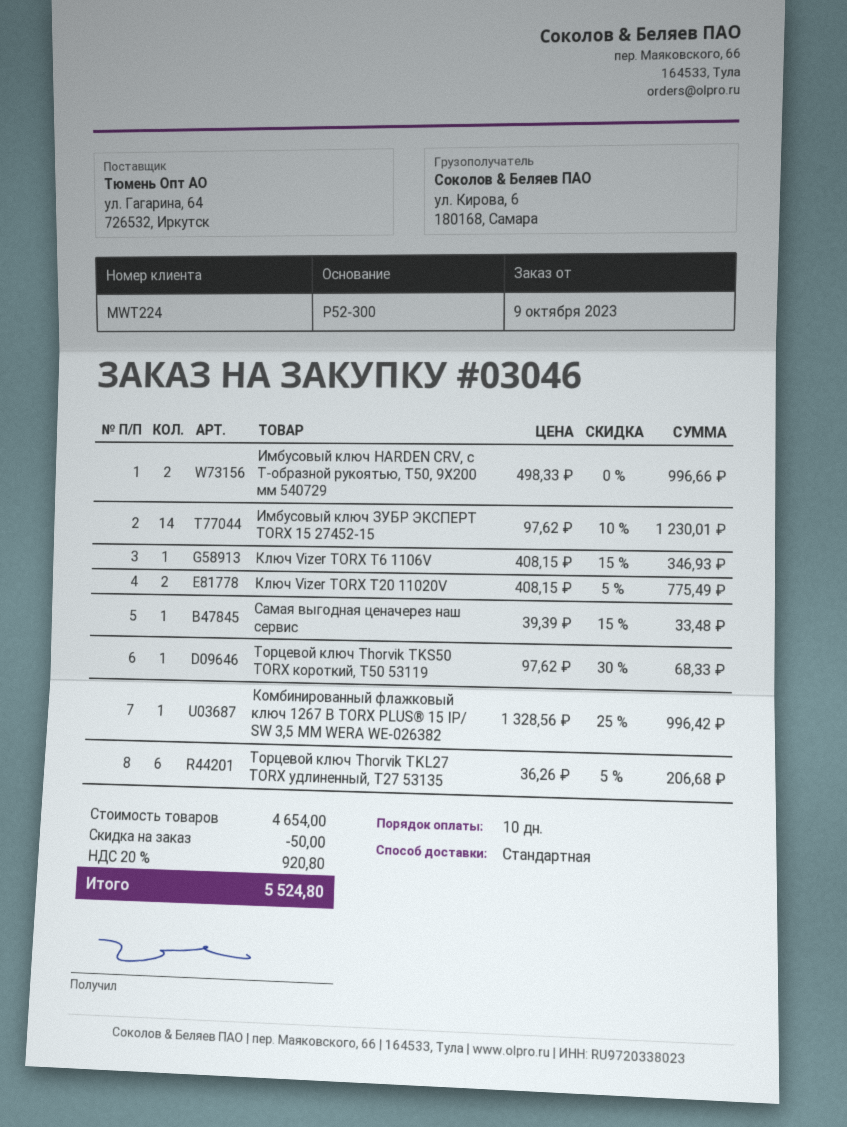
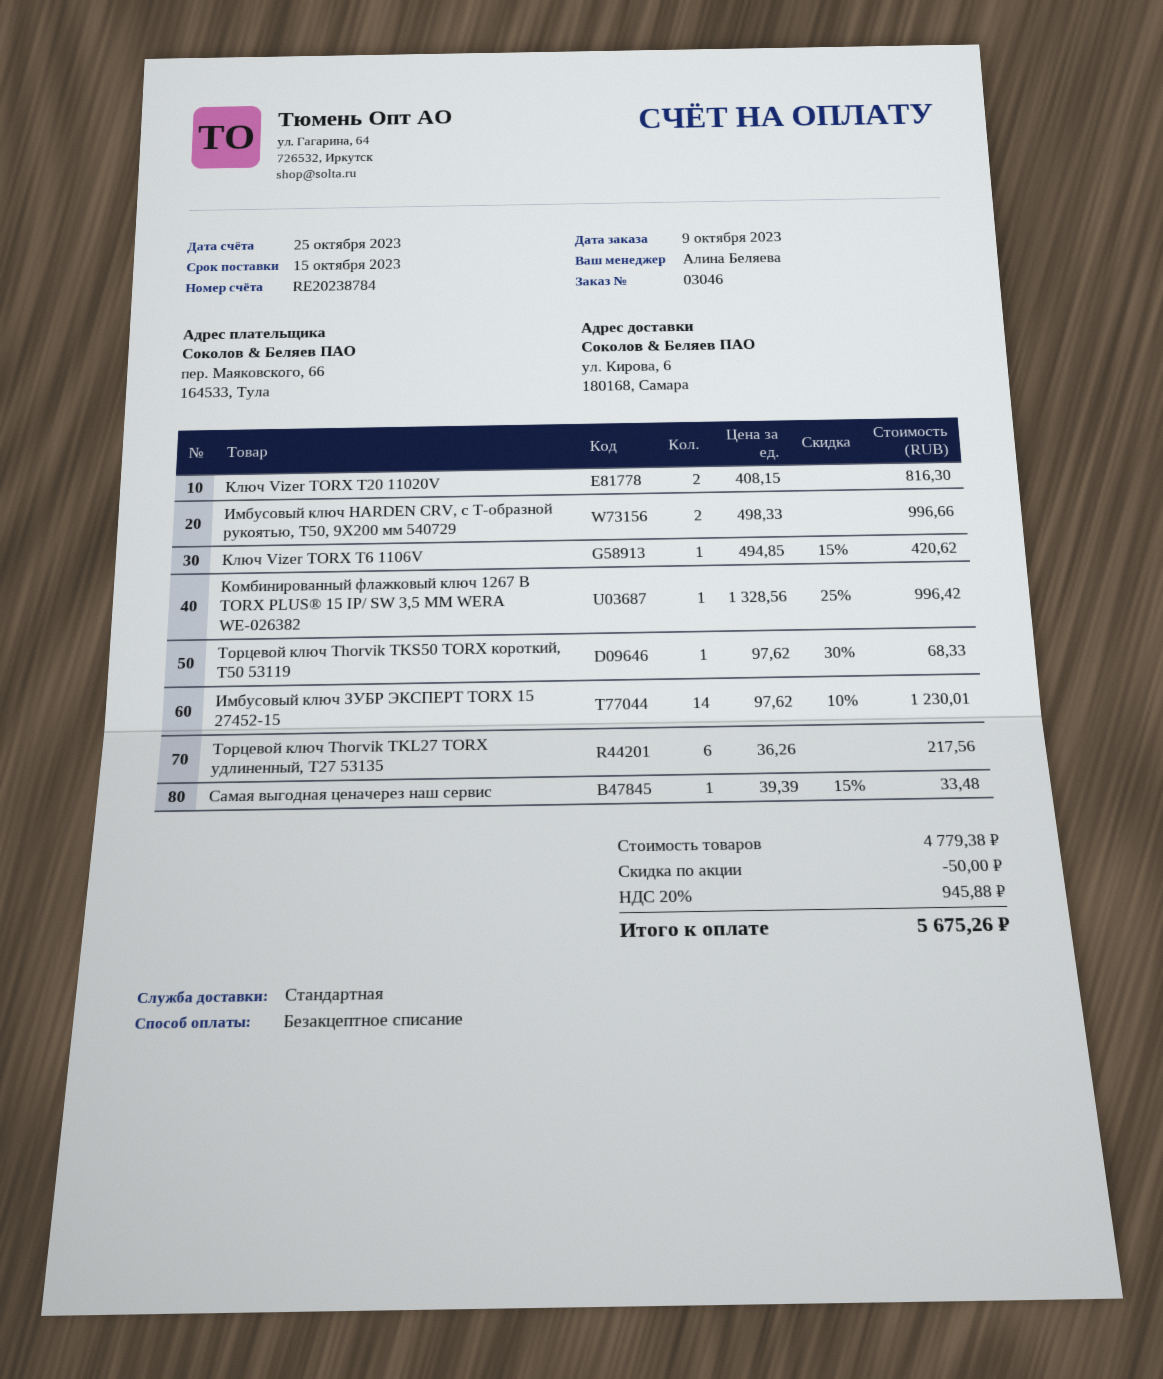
Ключ Vizer TORX T6 1106V: 1 x 408.15 - 15% = 346.93 -> 1 x 494.85 - 15% = 420.62
Ключ Vizer TORX T20 11020V: 2 x 408.15 - 5% = 775.49 -> 2 x 408.15 = 816.30
Торцевой ключ Thorvik TKL27 TORX удлиненный, T27 53135: 6 x 36.26 - 5% = 206.68 -> 6 x 36.26 = 217.56
subtotal: 4654.00 -> 4779.38
tax: 20% = 920.80 -> 20% = 945.88
total: 5524.80 -> 5675.26

